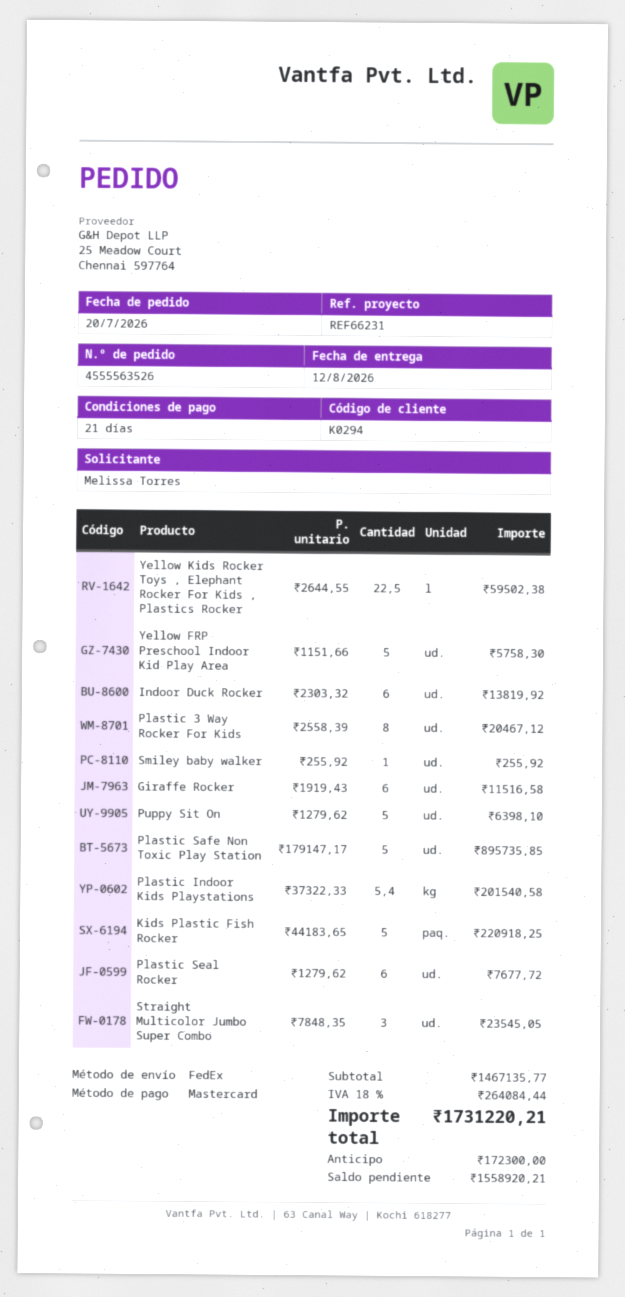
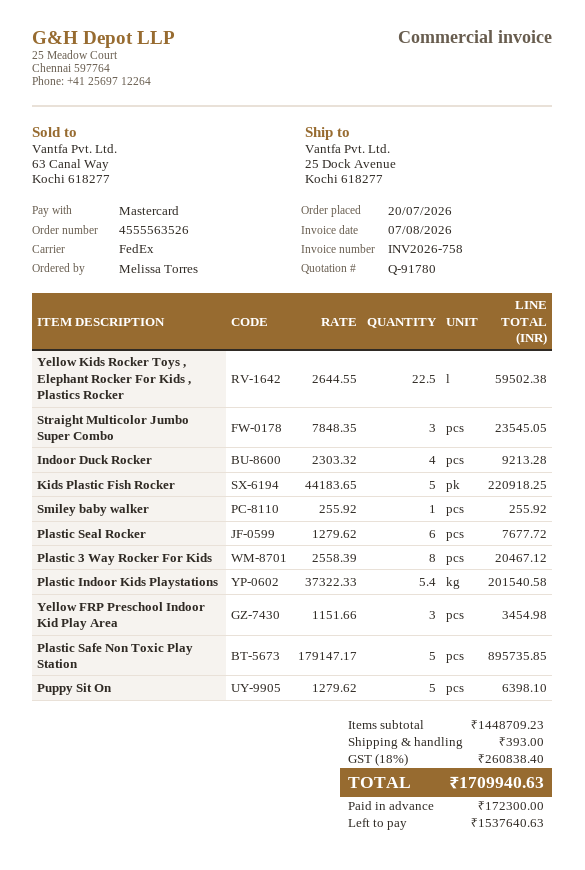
Yellow FRP Preschool Indoor Kid Play Area: 5 x 1151.66 = 5758.30 -> 3 x 1151.66 = 3454.98
Indoor Duck Rocker: 6 x 2303.32 = 13819.92 -> 4 x 2303.32 = 9213.28
Giraffe Rocker: 6 x 1919.43 = 11516.58 -> none
subtotal: 1467135.77 -> 1448709.23
shipping: none -> 393.00
tax: 18% = 264084.44 -> 18% = 260838.40
total: 1731220.21 -> 1709940.63
balance: 1558920.21 -> 1537640.63

